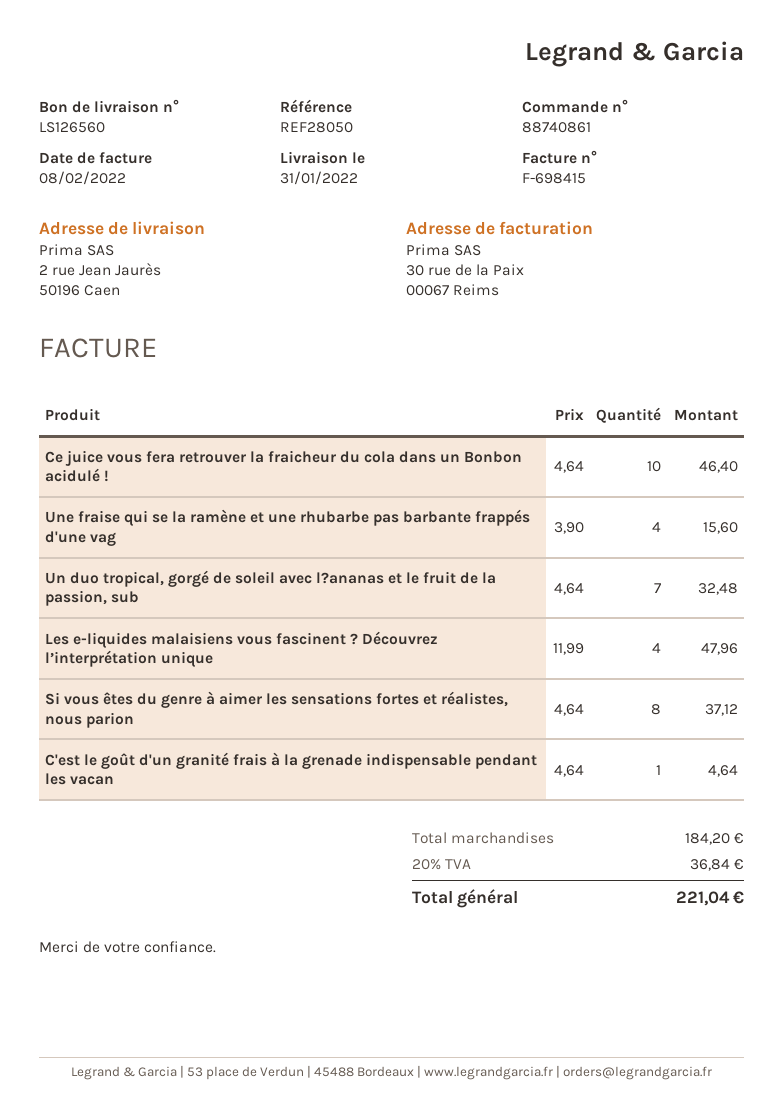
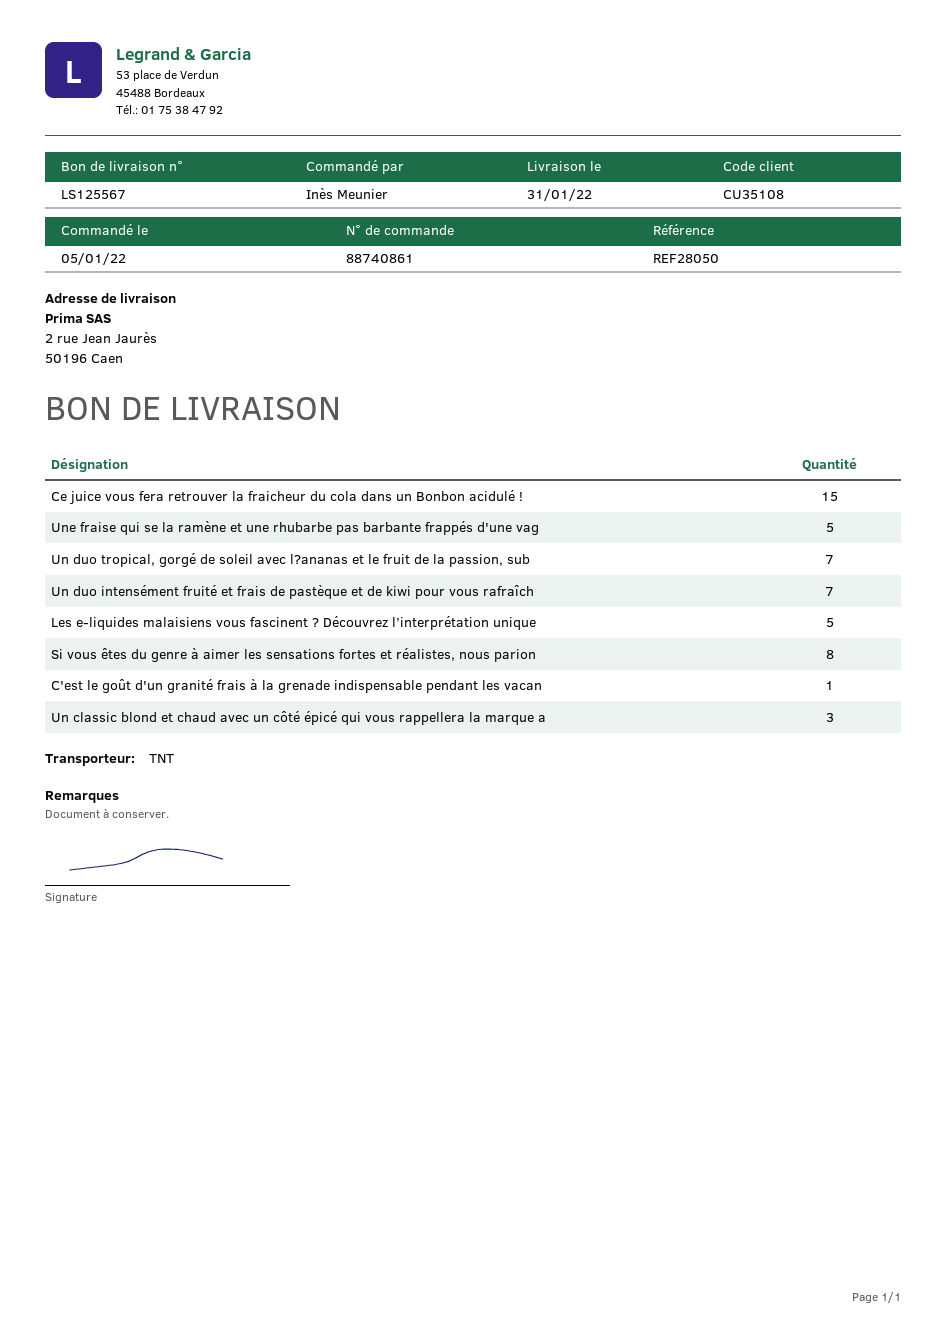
delivery note number: LS126560 -> LS125567
Ce juice vous fera retrouver la fraicheur du cola dans un Bonbon acidulé !: 10 -> 15
Une fraise qui se la ramène et une rhubarbe pas barbante frappés d'une vag: 4 -> 5
Les e-liquides malaisiens vous fascinent ? Découvrez l’interprétation unique: 4 -> 5
Un duo intensément fruité et frais de pastèque et de kiwi pour vous rafraîch: none -> 7
Un classic blond et chaud avec un côté épicé qui vous rappellera la marque a: none -> 3

